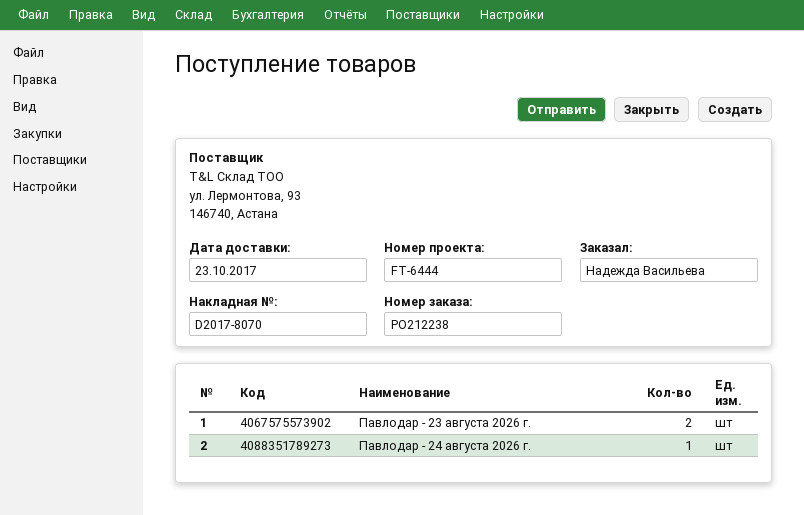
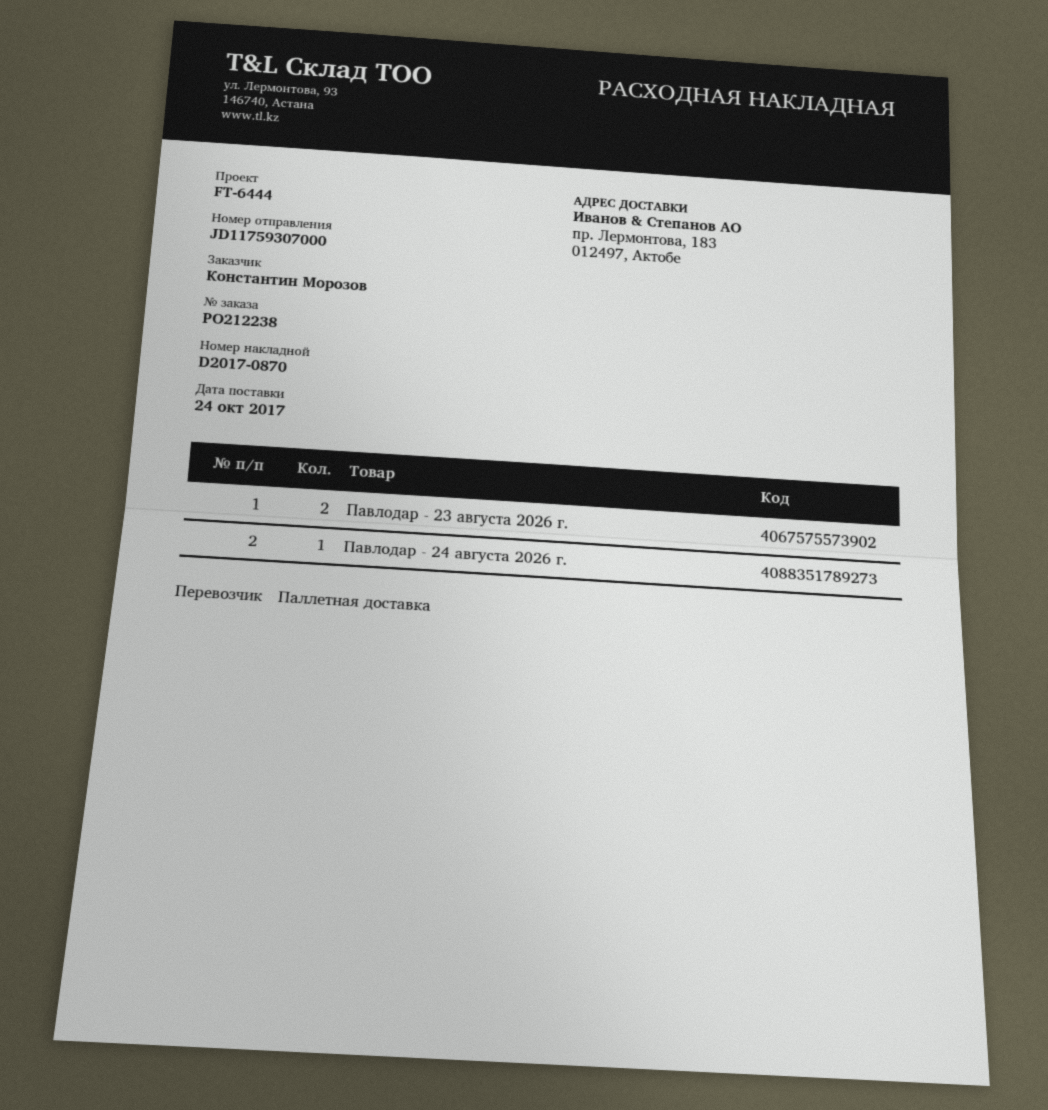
delivery note number: D2017-8070 -> D2017-0870
delivery date: 2017-10-23 -> 2017-10-24
ordered by: Надежда Васильева -> Константин Морозов

